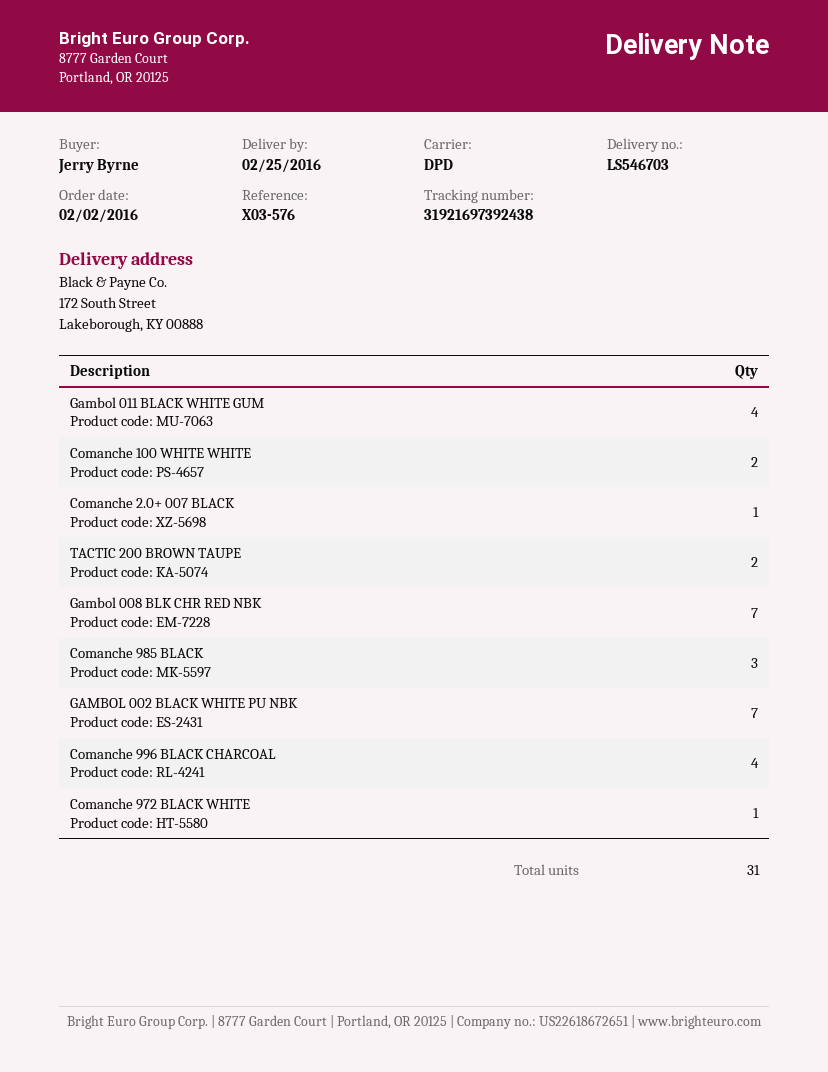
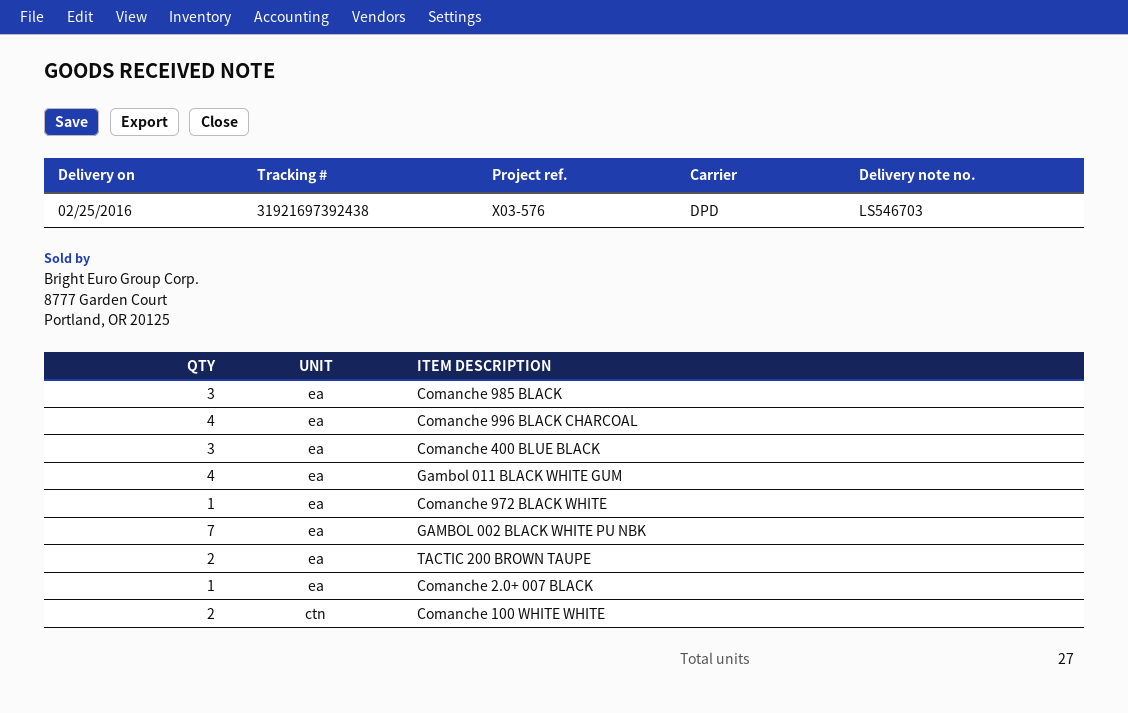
Gambol 008 BLK CHR RED NBK: 7 -> none
Comanche 400 BLUE BLACK: none -> 3
total quantity: 31 -> 27

